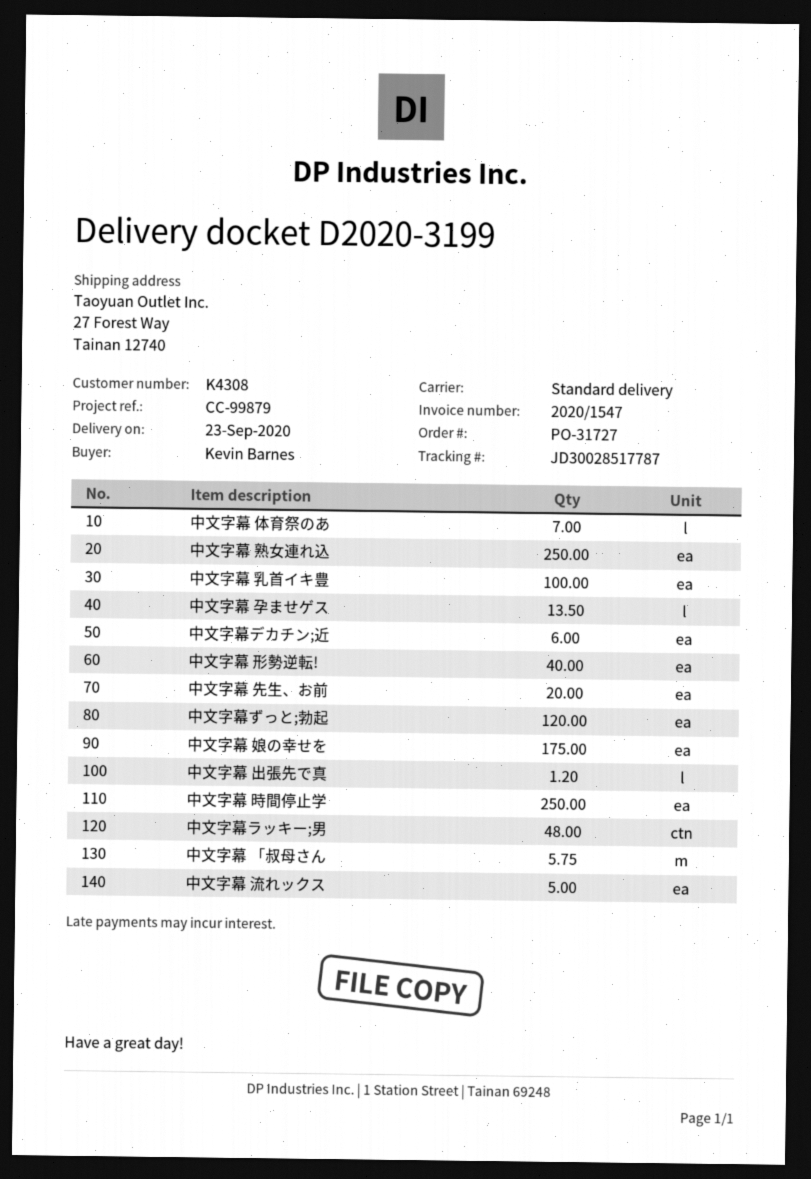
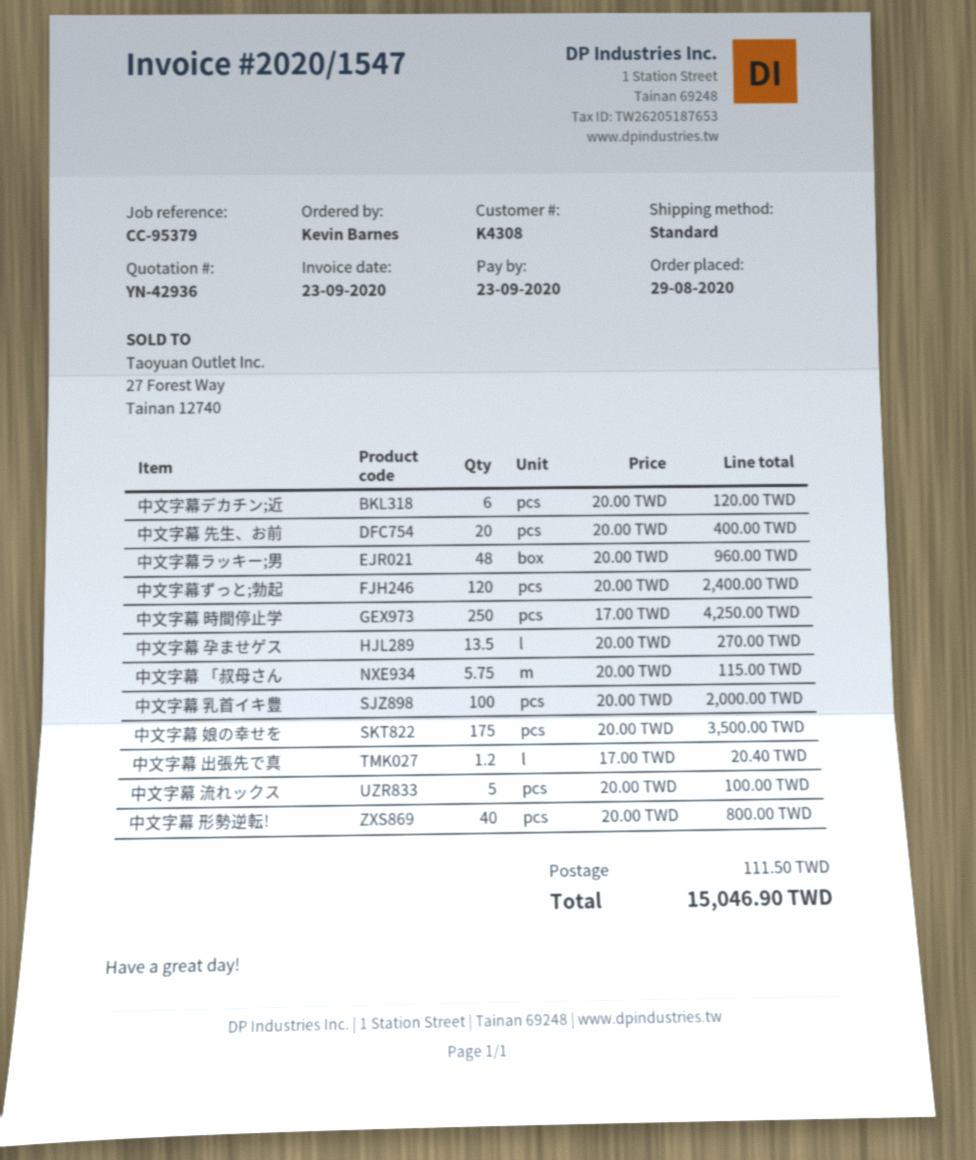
reference: CC-99879 -> CC-95379
中文字幕 体育祭のあ: 7 -> none
中文字幕 熟女連れ込: 250 -> none

